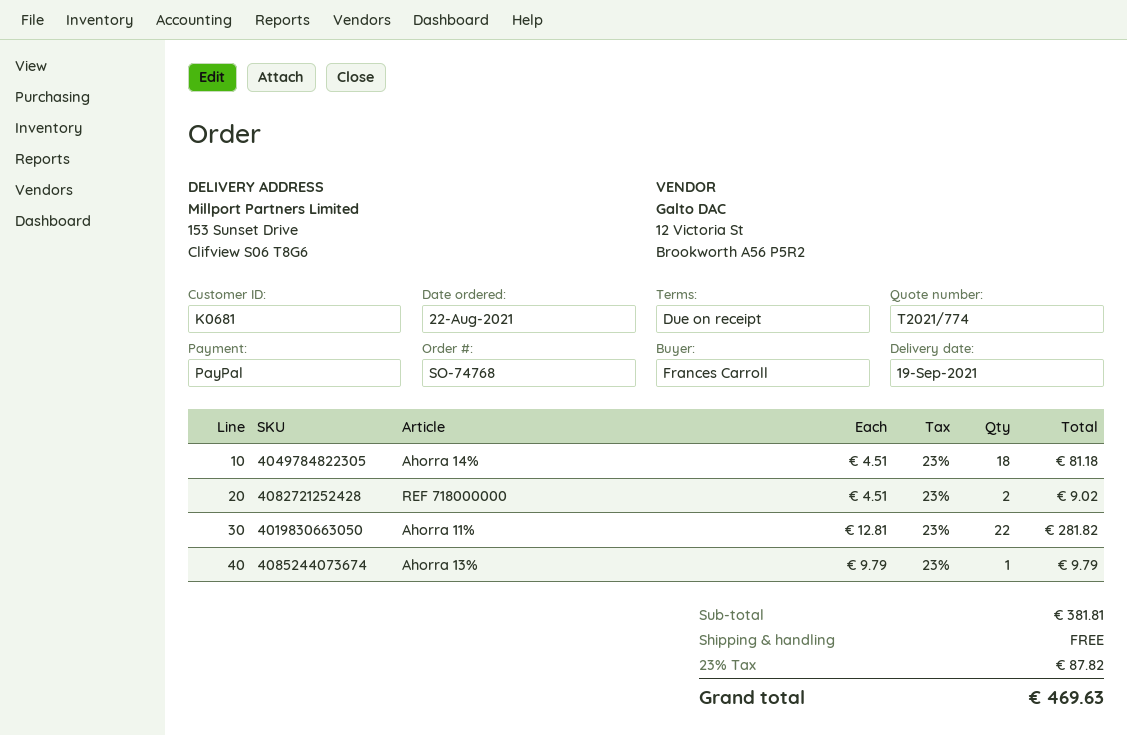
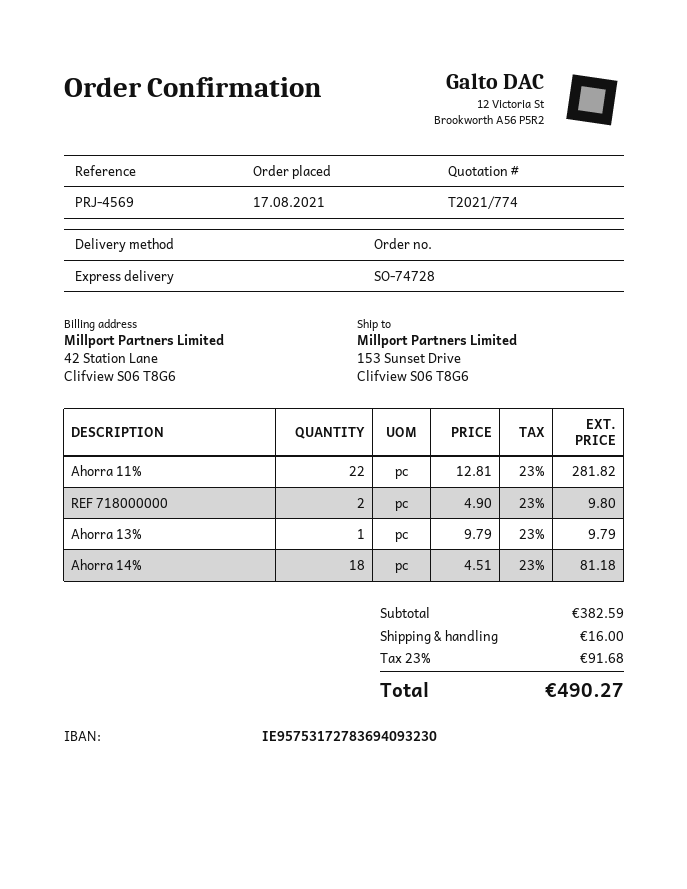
order number: SO-74768 -> SO-74728
order date: 2021-08-22 -> 2021-08-17
REF 718000000: 2 x 4.51 = 9.02 -> 2 x 4.90 = 9.80
subtotal: 381.81 -> 382.59
shipping: 0.00 -> 16.00
tax: 23% = 87.82 -> 23% = 91.68
total: 469.63 -> 490.27

